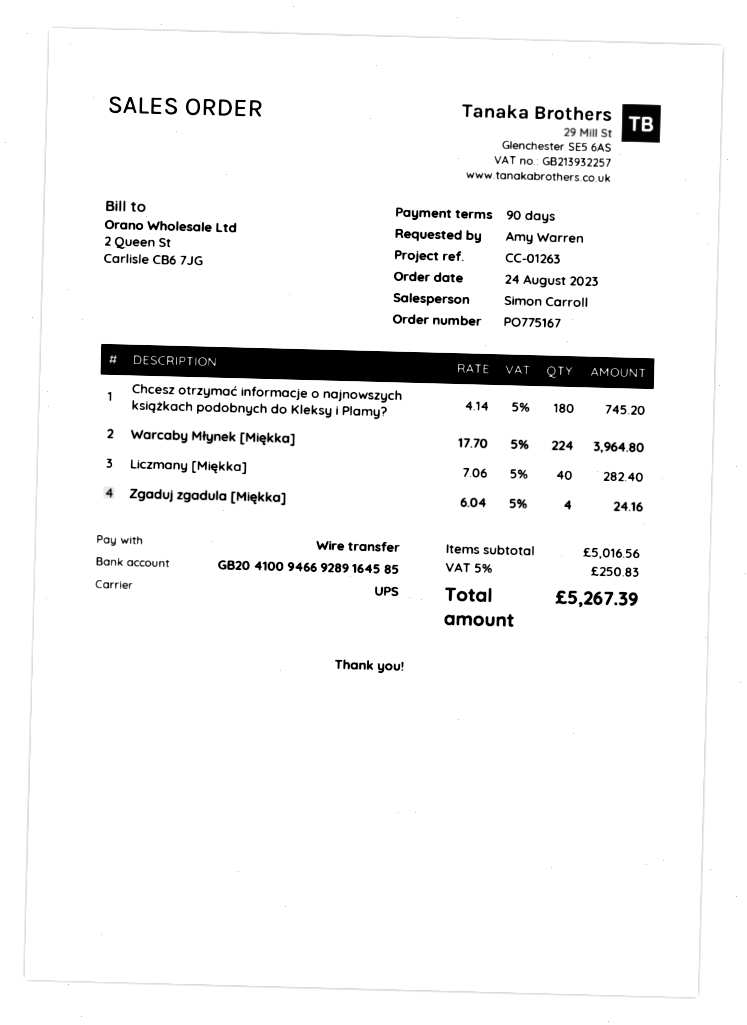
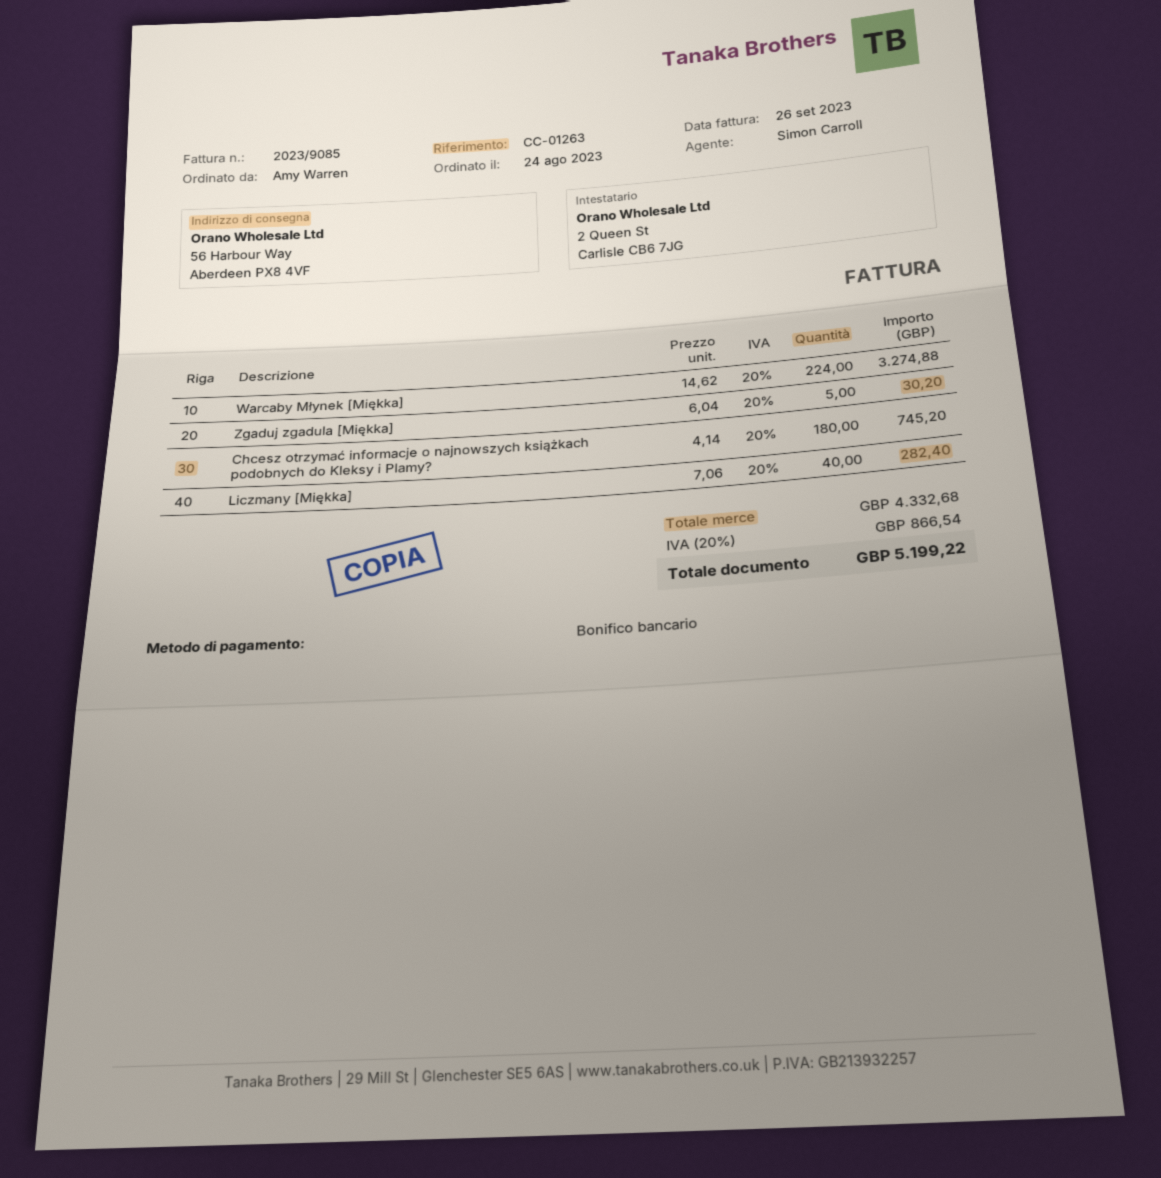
Warcaby Młynek [Miękka]: 224 x 17.70 = 3964.80 -> 224 x 14.62 = 3274.88
Zgaduj zgadula [Miękka]: 4 x 6.04 = 24.16 -> 5 x 6.04 = 30.20
subtotal: 5016.56 -> 4332.68
tax: 5% = 250.83 -> 20% = 866.54
total: 5267.39 -> 5199.22

